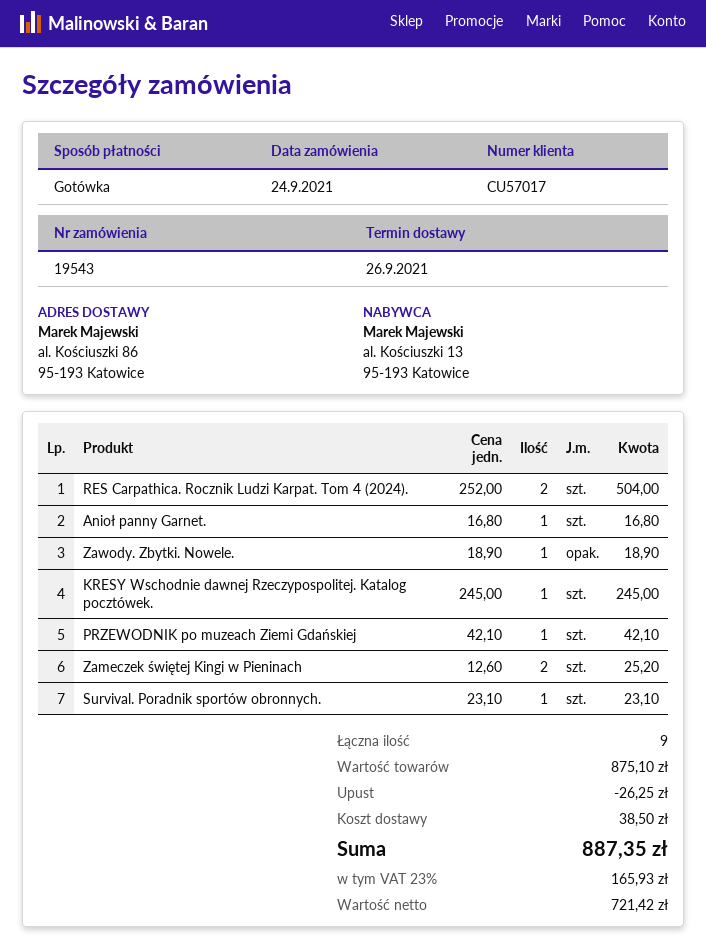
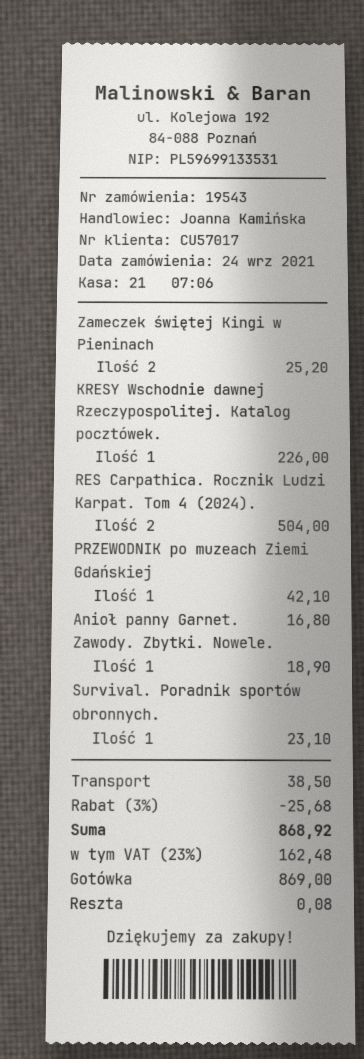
KRESY Wschodnie dawnej Rzeczypospolitej. Katalog pocztówek.: 1 for 245.00 -> 1 for 226.00
discount: 26.25 -> 25.68
tax: 23% = 165.93 -> 23% = 162.48
total: 887.35 -> 868.92

